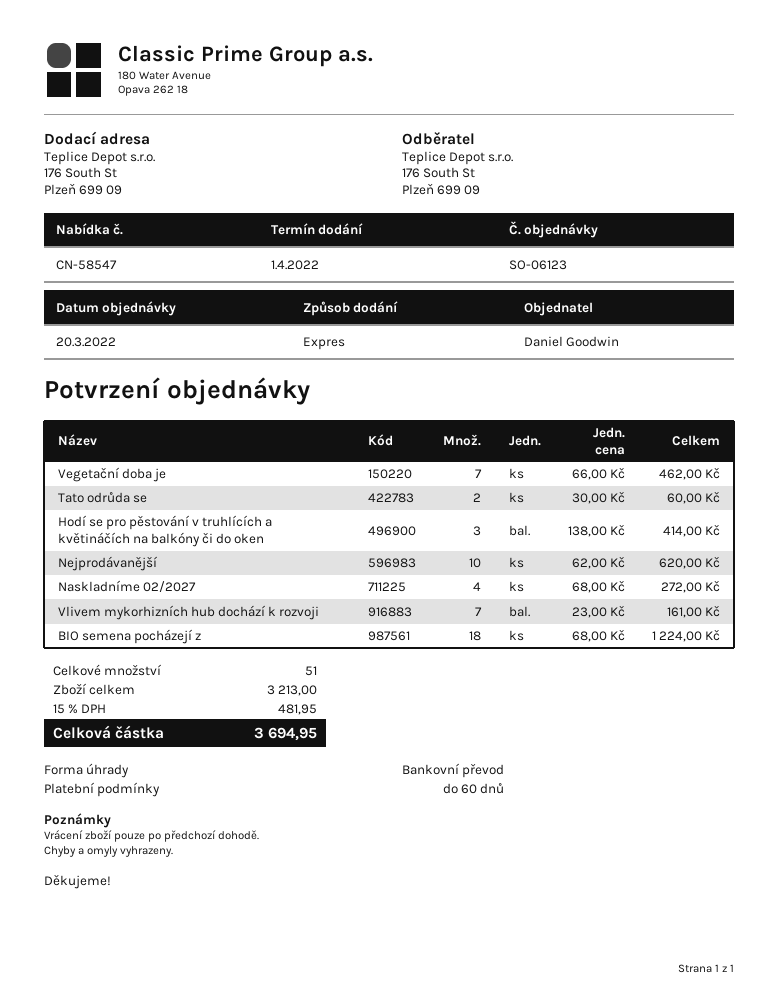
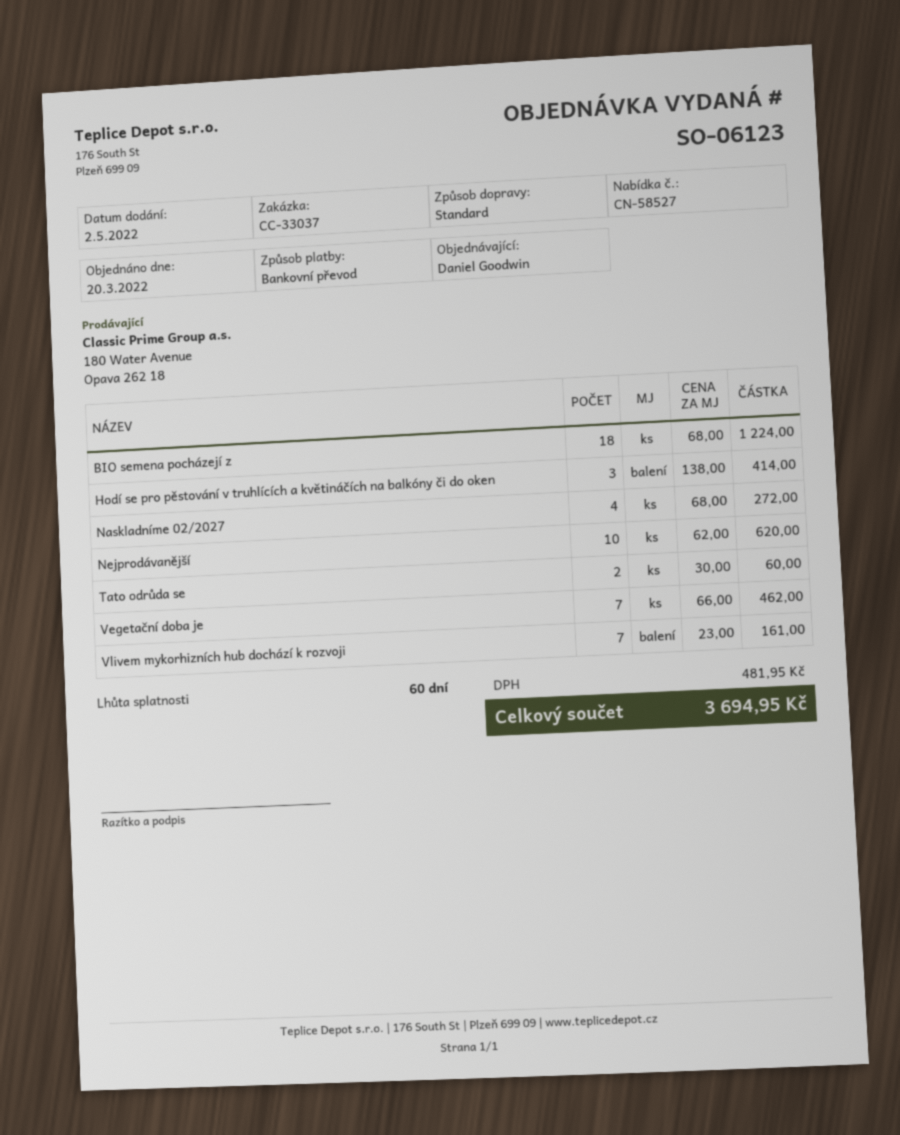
quote number: CN-58547 -> CN-58527
delivery date: 2022-04-01 -> 2022-05-02
shipping method: express -> standard

